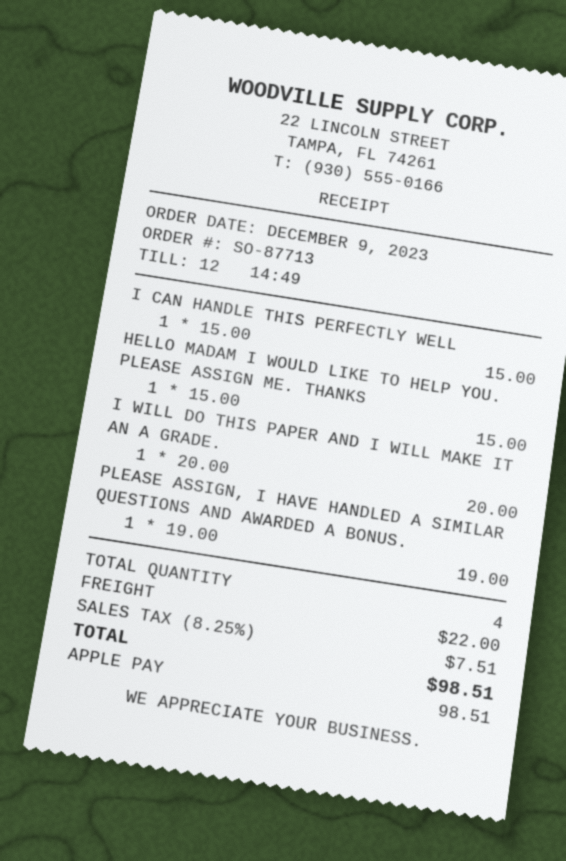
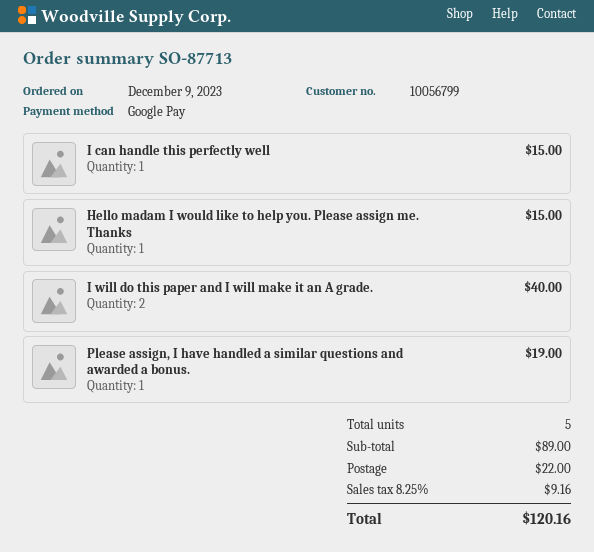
payment method: Apple Pay -> Google Pay
I WILL DO THIS PAPER AND I WILL MAKE IT AN A GRADE.: 1 for 20.00 -> 2 for 40.00
total quantity: 4 -> 5
tax: 8.25% = 7.51 -> 8.25% = 9.16
total: 98.51 -> 120.16

